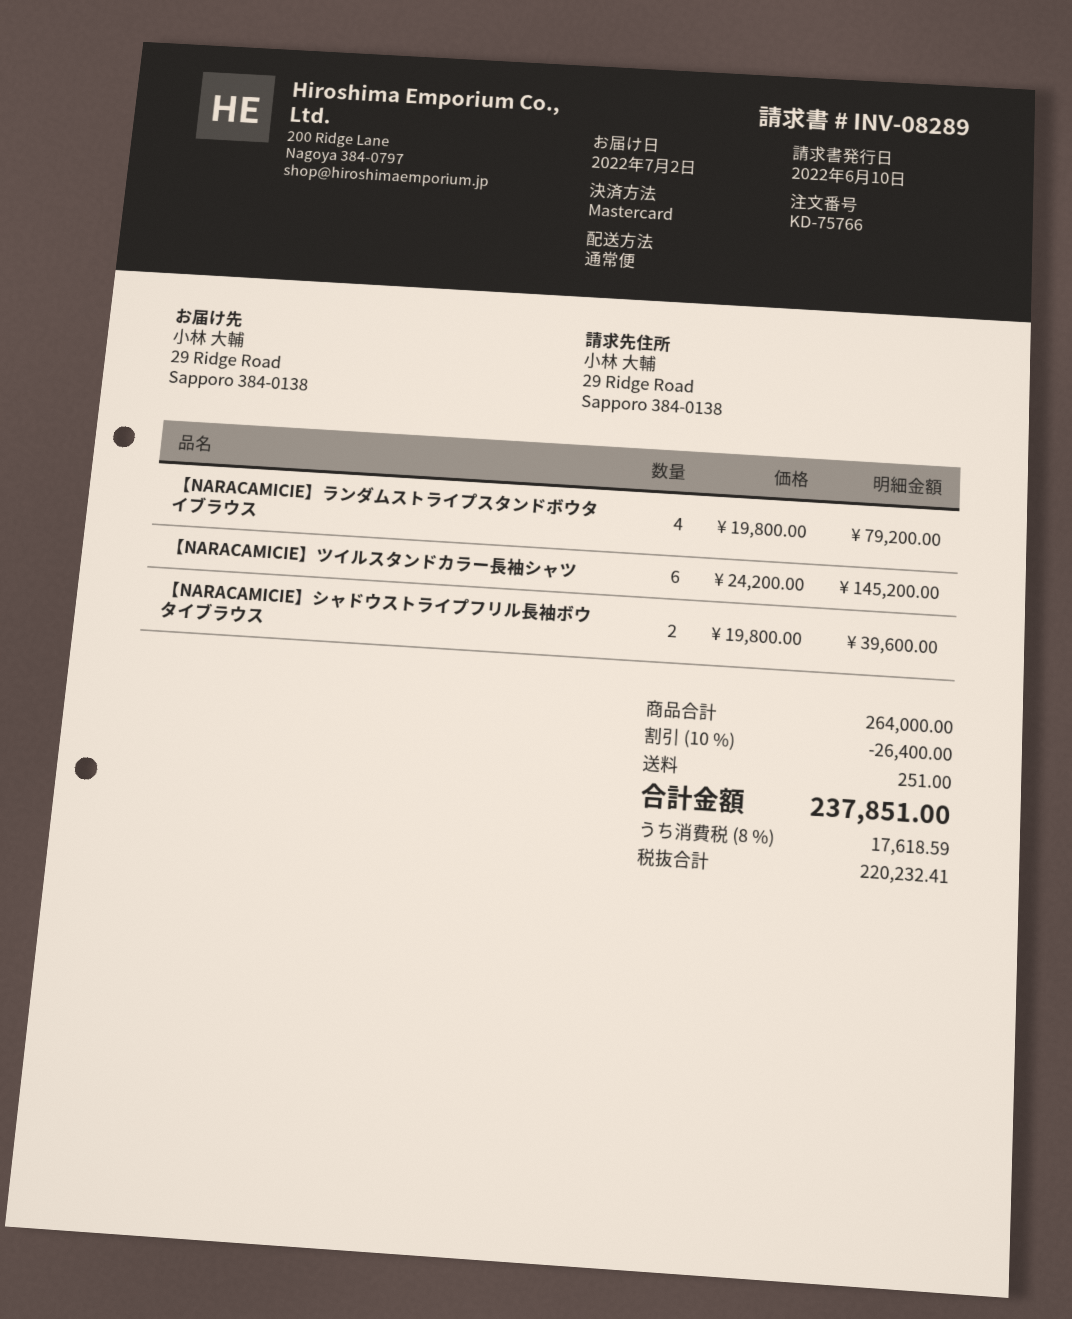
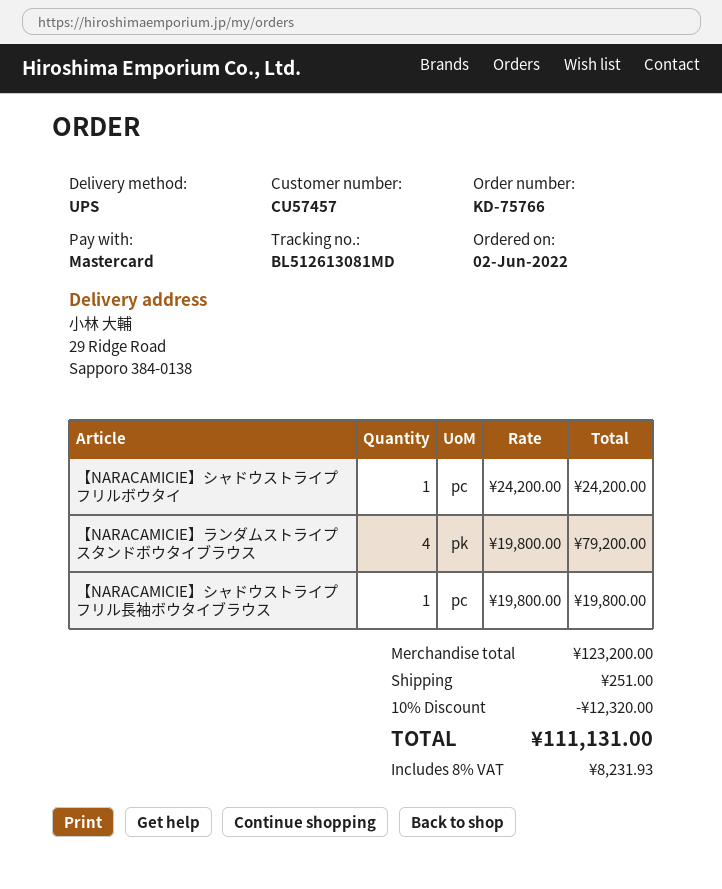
shipping method: standard -> UPS
【NARACAMICIE】ツイルスタンドカラー長袖シャツ: 6 x 24200.00 = 145200.00 -> none
【NARACAMICIE】シャドウストライプフリル長袖ボウタイブラウス: 2 x 19800.00 = 39600.00 -> 1 x 19800.00 = 19800.00
【NARACAMICIE】シャドウストライプフリルボウタイ: none -> 1 x 24200.00 = 24200.00
subtotal: 264000.00 -> 123200.00
discount: 10% = 26400.00 -> 10% = 12320.00
tax: 8% = 17618.59 -> 8% = 8231.93
total: 237851.00 -> 111131.00

